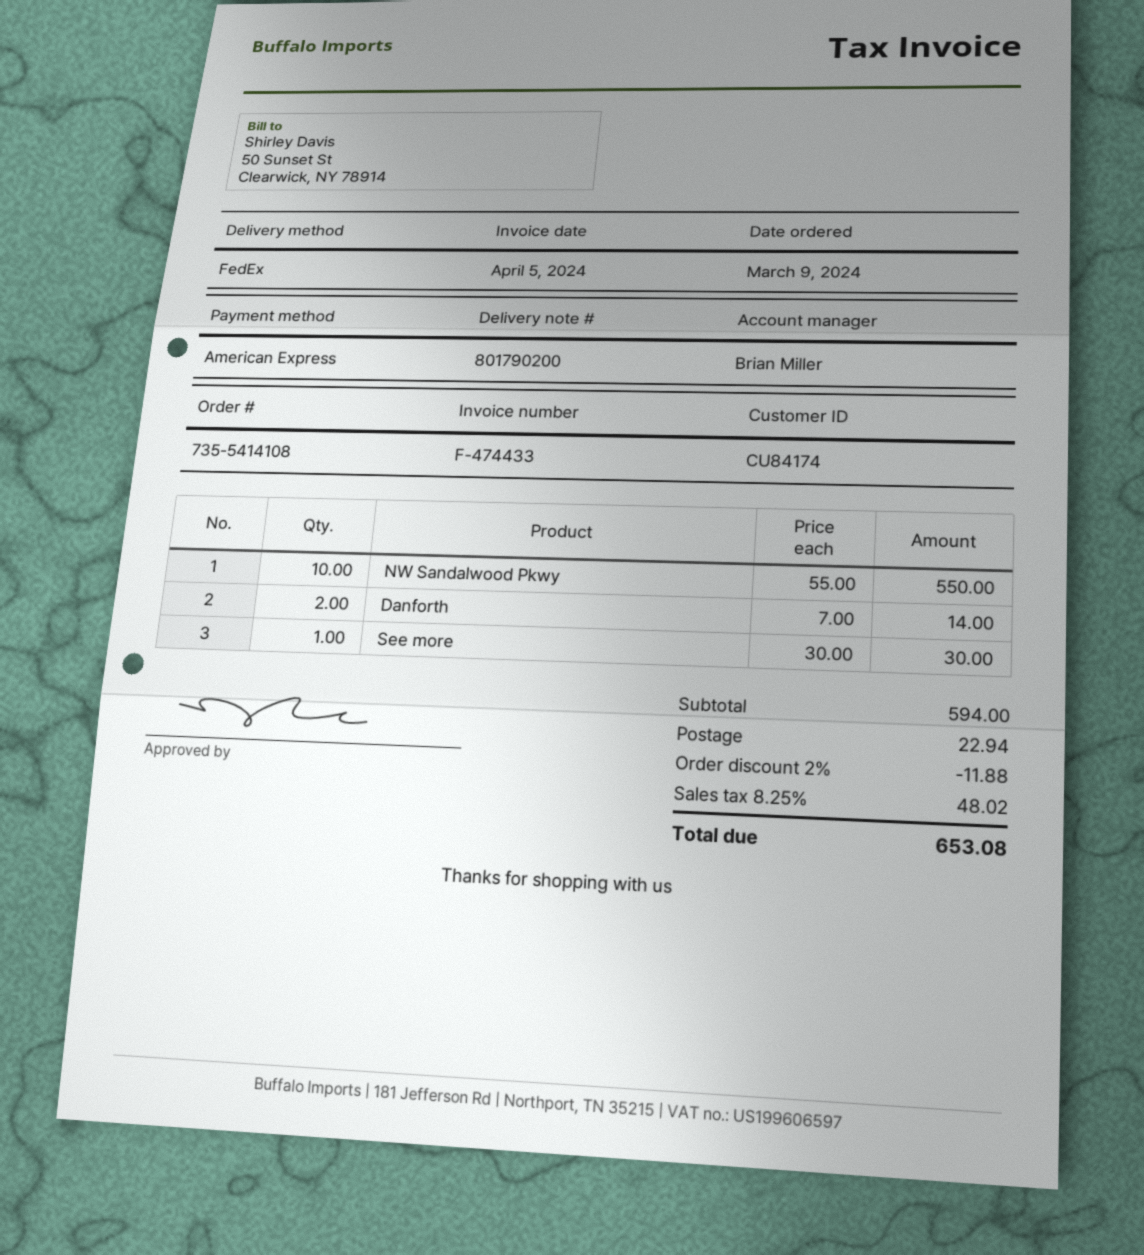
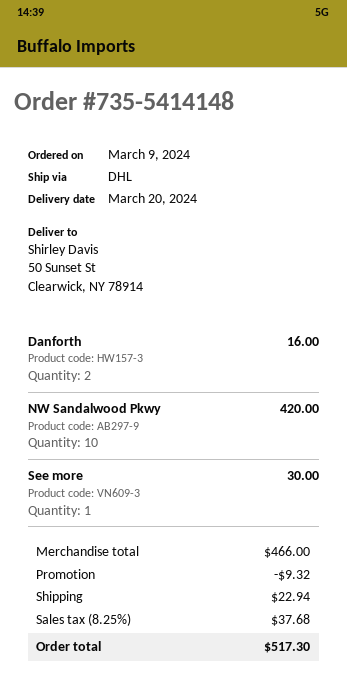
order number: 735-5414108 -> 735-5414148
shipping method: FedEx -> DHL
NW Sandalwood Pkwy: 10 for 550.00 -> 10 for 420.00
Danforth: 2 for 14.00 -> 2 for 16.00
subtotal: 594.00 -> 466.00
discount: 11.88 -> 9.32
tax: 8.25% = 48.02 -> 8.25% = 37.68
total: 653.08 -> 517.30

